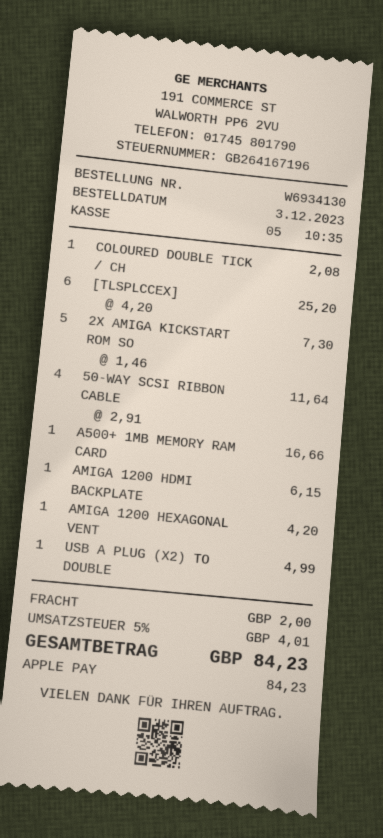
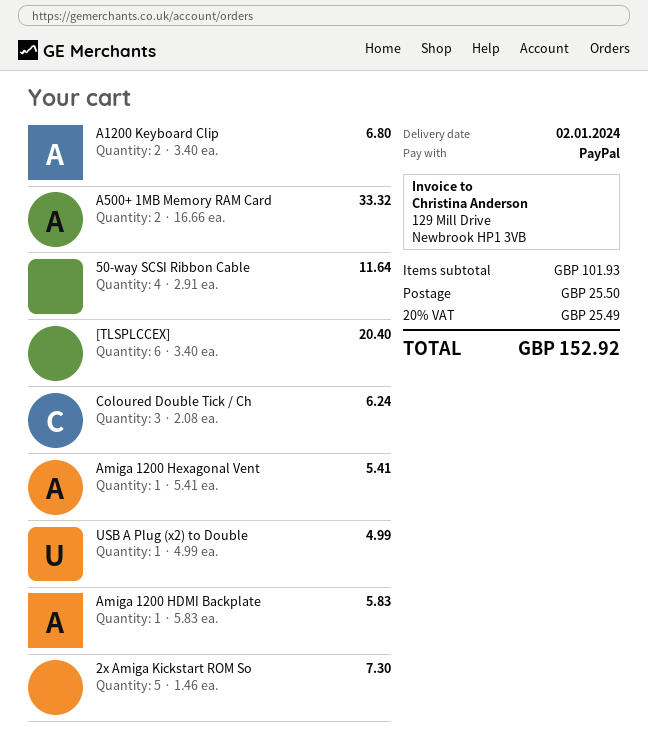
payment method: Apple Pay -> PayPal
COLOURED DOUBLE TICK / CH: 1 x 2.08 = 2.08 -> 3 x 2.08 = 6.24
[TLSPLCCEX]: 6 x 4.20 = 25.20 -> 6 x 3.40 = 20.40
A500+ 1MB MEMORY RAM CARD: 1 x 16.66 = 16.66 -> 2 x 16.66 = 33.32
AMIGA 1200 HDMI BACKPLATE: 1 x 6.15 = 6.15 -> 1 x 5.83 = 5.83
AMIGA 1200 HEXAGONAL VENT: 1 x 4.20 = 4.20 -> 1 x 5.41 = 5.41
A1200 Keyboard Clip: none -> 2 x 3.40 = 6.80
shipping: 2.00 -> 25.50
tax: 5% = 4.01 -> 20% = 25.49
total: 84.23 -> 152.92

